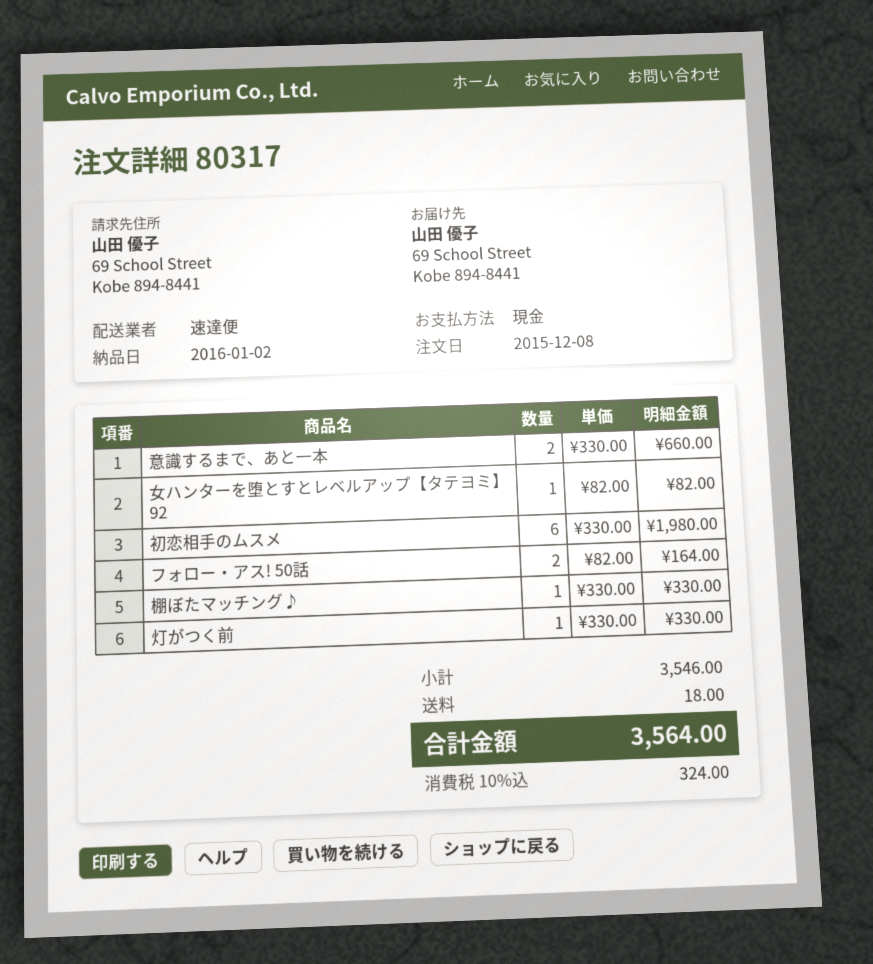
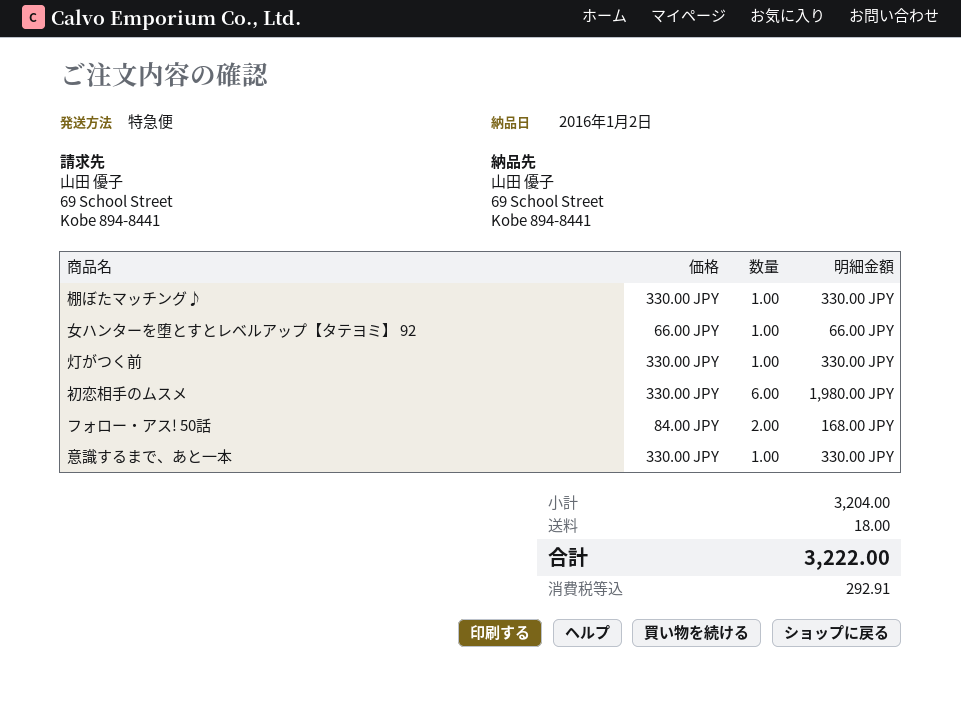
意識するまで、あと一本: 2 x 330.00 = 660.00 -> 1 x 330.00 = 330.00
女ハンターを堕とすとレベルアップ【タテヨミ】 92: 1 x 82.00 = 82.00 -> 1 x 66.00 = 66.00
フォロー・アス! 50話: 2 x 82.00 = 164.00 -> 2 x 84.00 = 168.00
subtotal: 3546.00 -> 3204.00
tax: 324.00 -> 292.91
total: 3564.00 -> 3222.00

